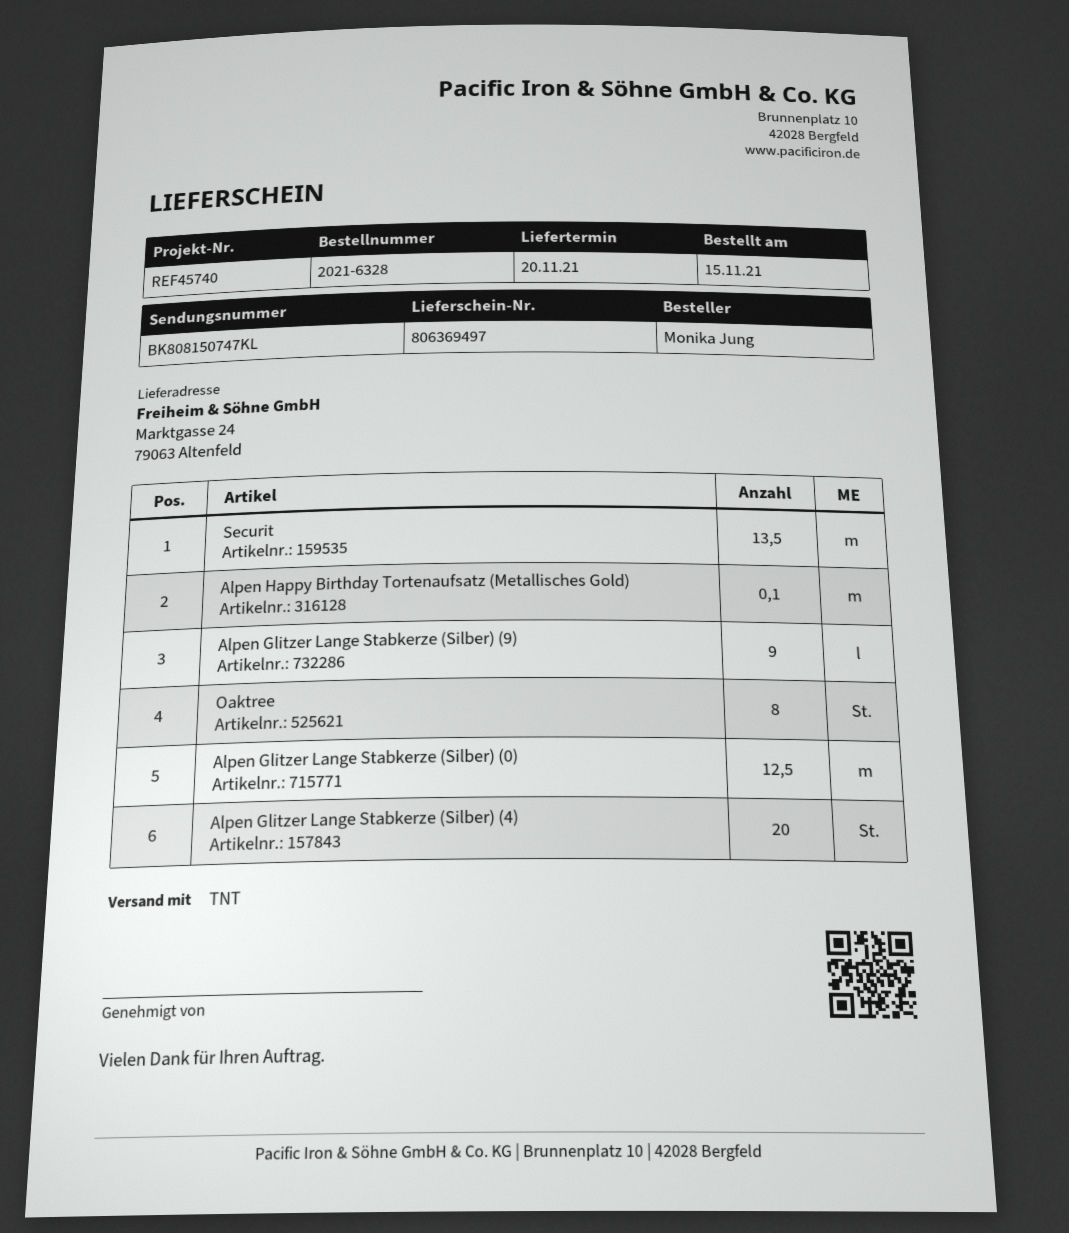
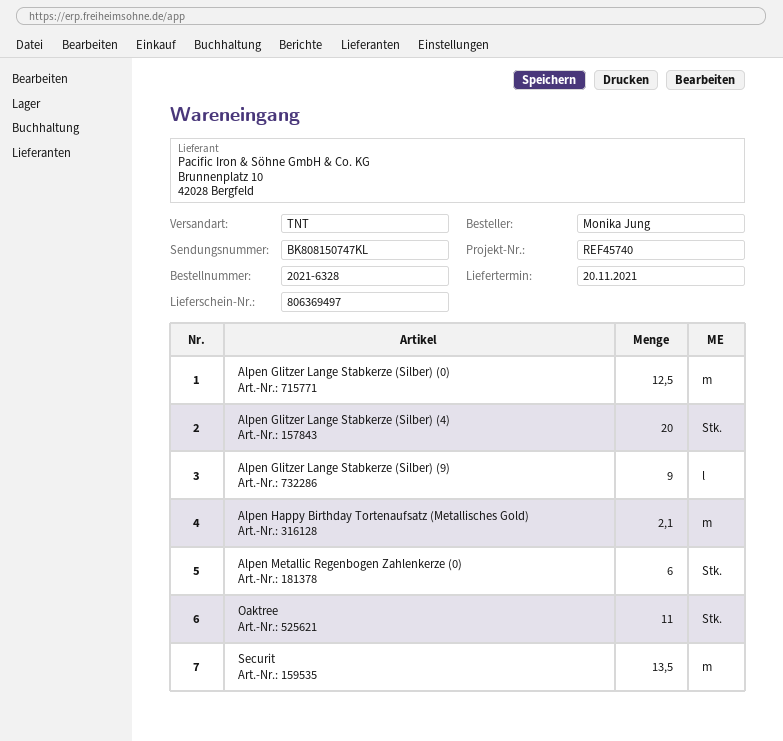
Alpen Happy Birthday Tortenaufsatz (Metallisches Gold): 0.1 -> 2.1
Oaktree: 8 -> 11
Alpen Metallic Regenbogen Zahlenkerze (0): none -> 6

